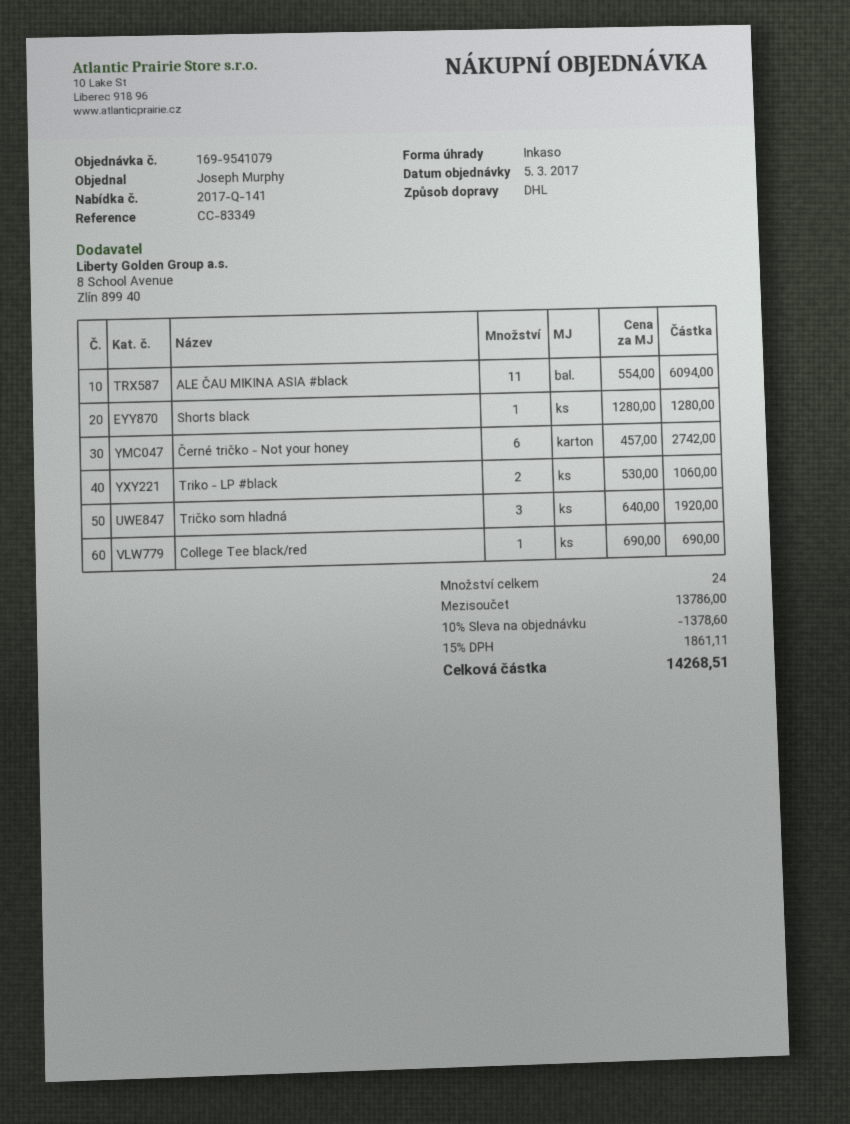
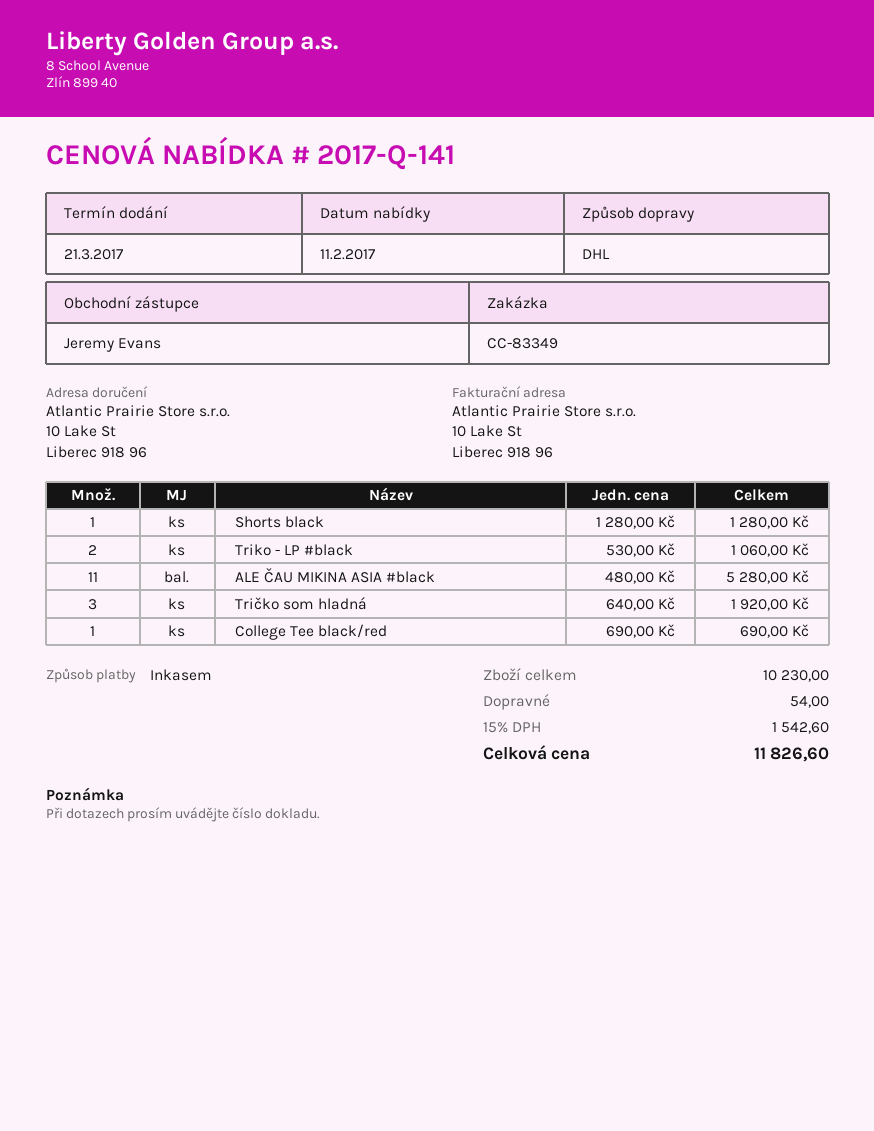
ALE ČAU MIKINA ASIA #black: 11 x 554.00 = 6094.00 -> 11 x 480.00 = 5280.00
Černé tričko - Not your honey: 6 x 457.00 = 2742.00 -> none
subtotal: 13786.00 -> 10230.00
discount: 10% = 1378.60 -> none
shipping: none -> 54.00
tax: 15% = 1861.11 -> 15% = 1542.60
total: 14268.51 -> 11826.60

